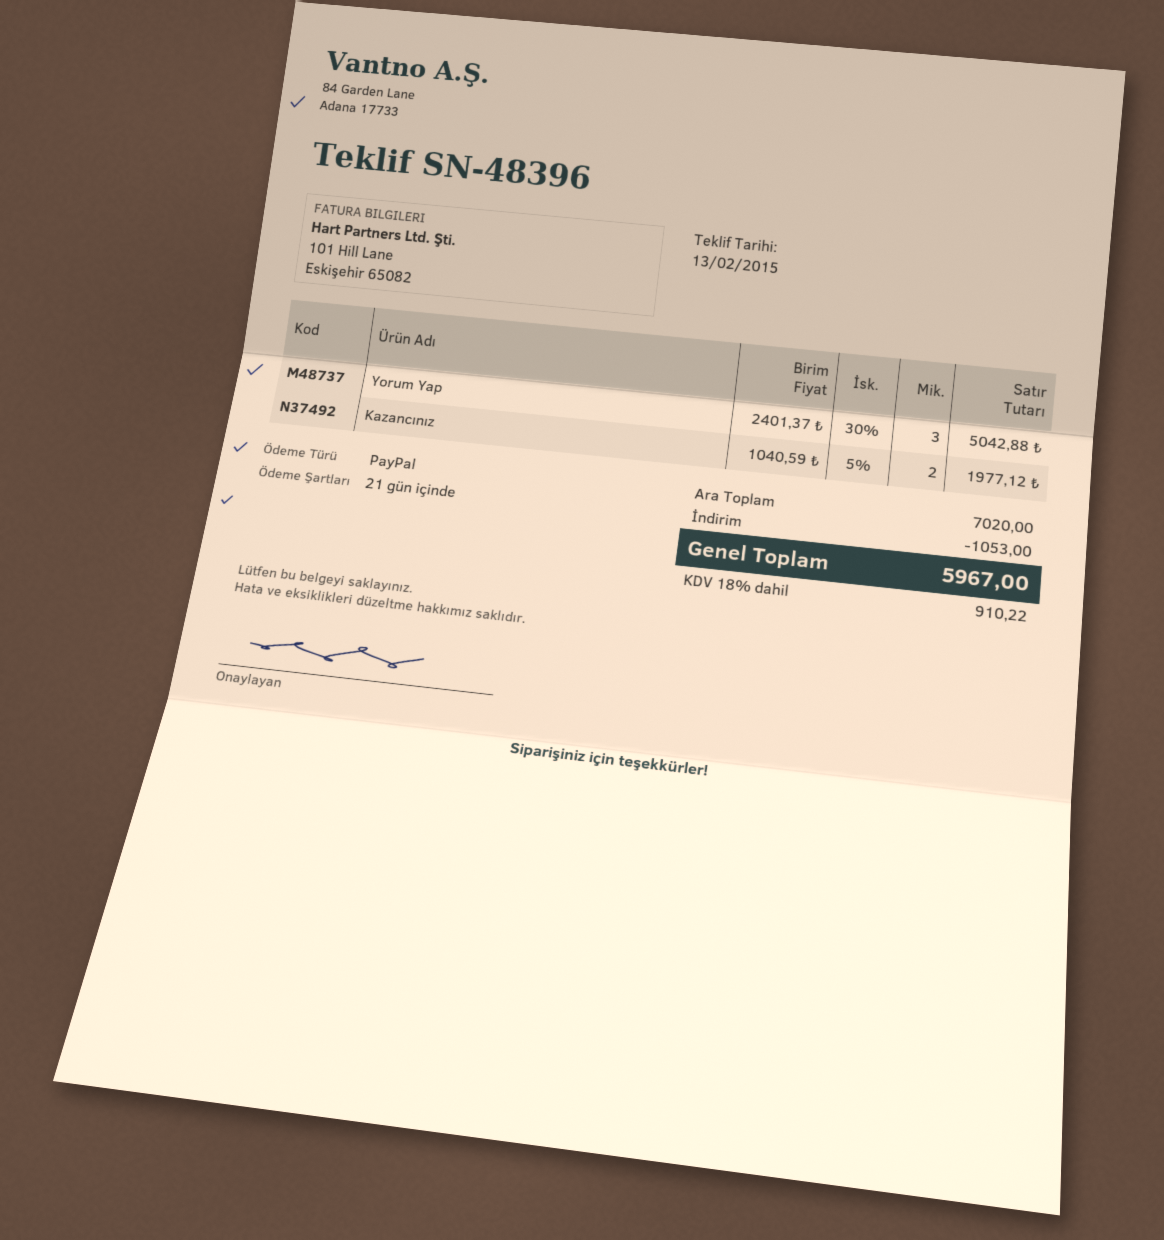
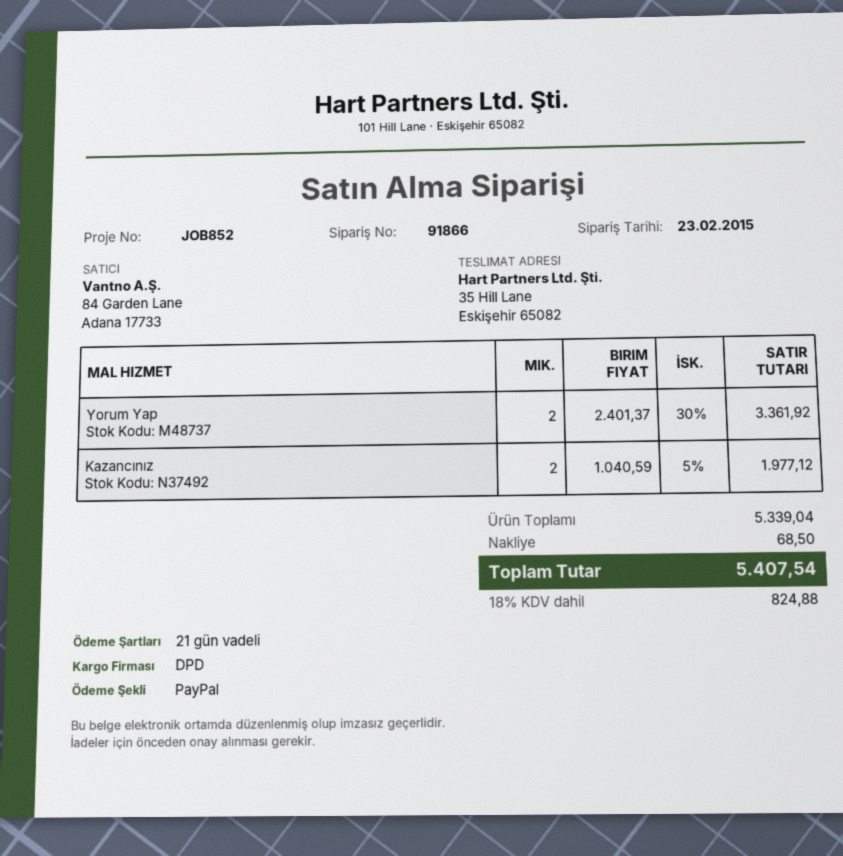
Yorum Yap: 3 x 2401.37 - 30% = 5042.88 -> 2 x 2401.37 - 30% = 3361.92
subtotal: 7020.00 -> 5339.04
discount: 1053.00 -> none
shipping: none -> 68.50
tax: 18% = 910.22 -> 18% = 824.88
total: 5967.00 -> 5407.54

